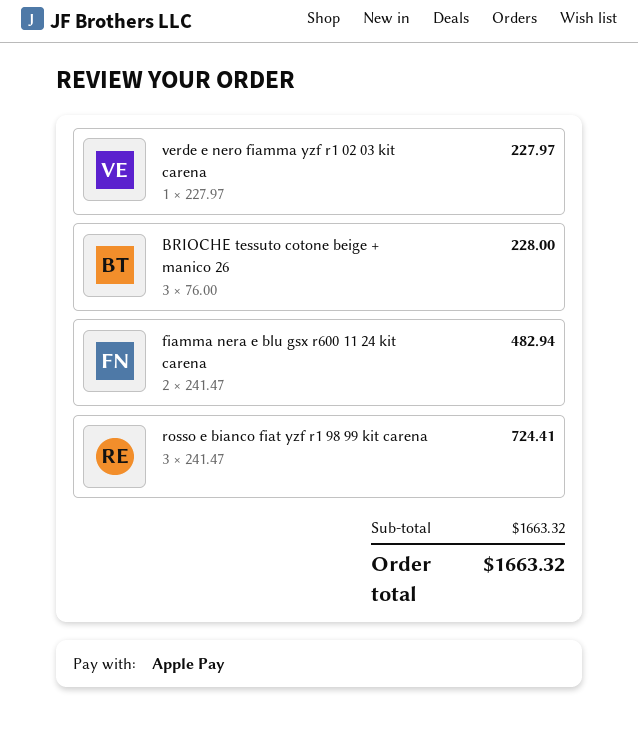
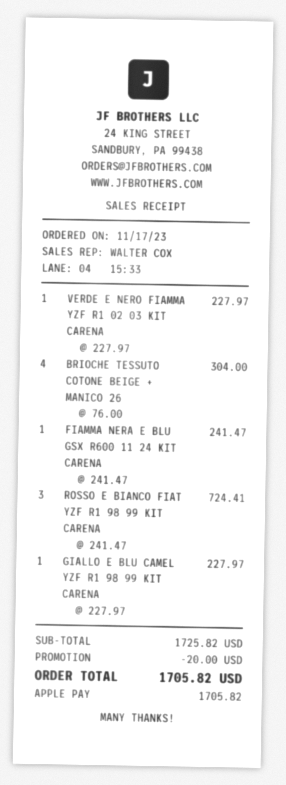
BRIOCHE tessuto cotone beige + manico 26: 3 x 76.00 = 228.00 -> 4 x 76.00 = 304.00
fiamma nera e blu gsx r600 11 24 kit carena: 2 x 241.47 = 482.94 -> 1 x 241.47 = 241.47
GIALLO E BLU CAMEL YZF R1 98 99 KIT CARENA: none -> 1 x 227.97 = 227.97
subtotal: 1663.32 -> 1725.82
discount: none -> 20.00
total: 1663.32 -> 1705.82

